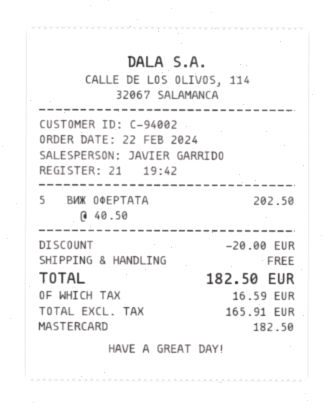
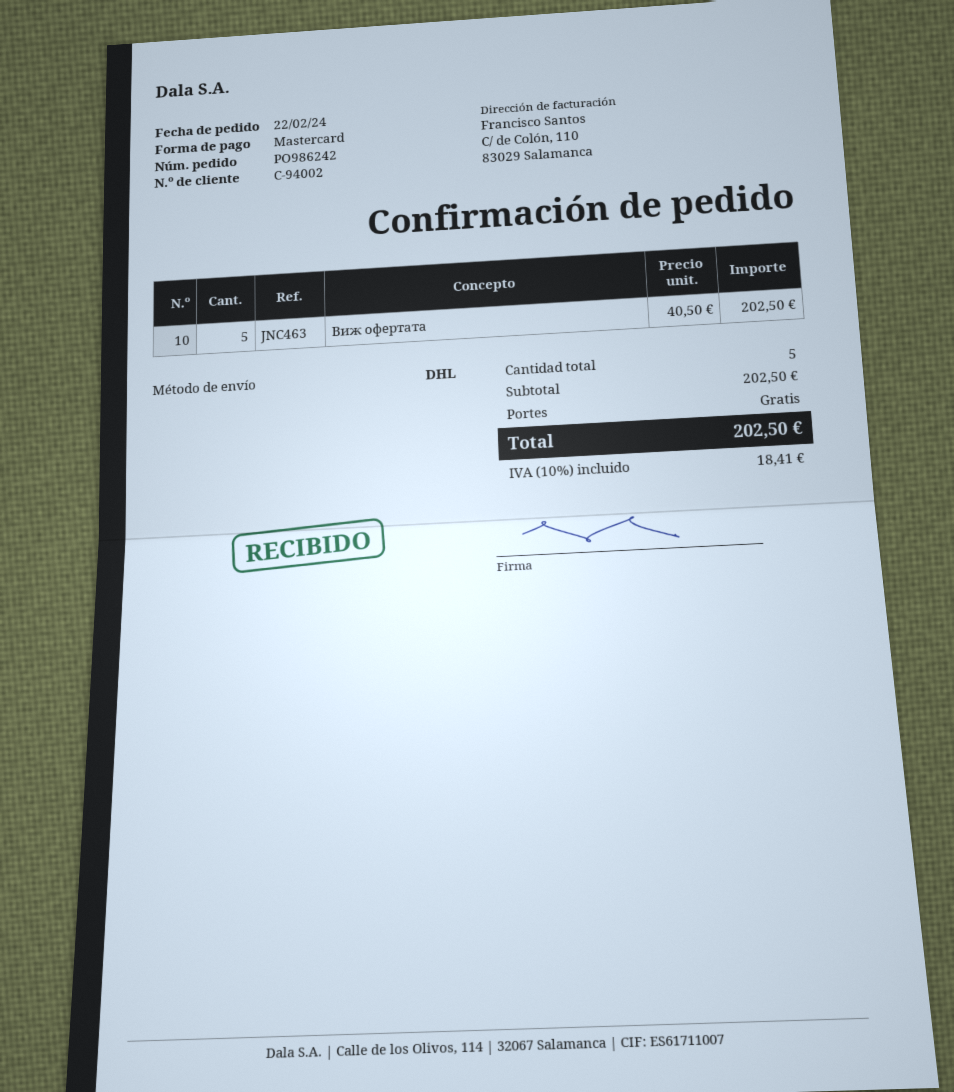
discount: 20.00 -> none
tax: 16.59 -> 18.41
total: 182.50 -> 202.50

